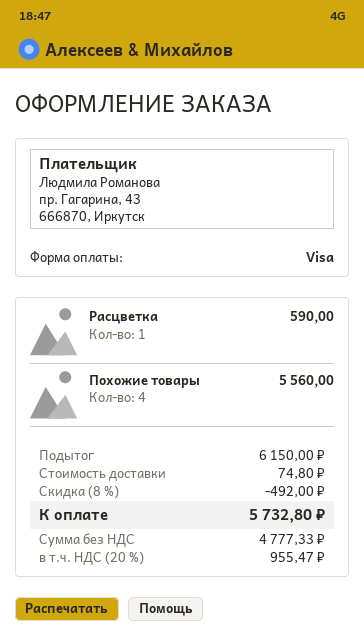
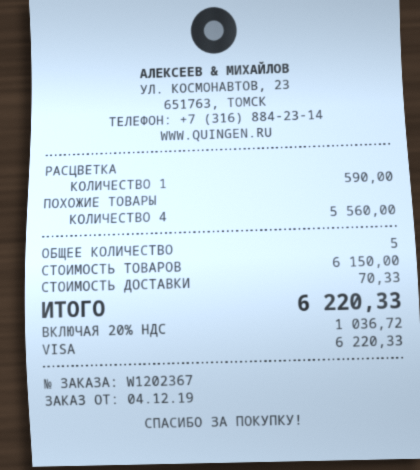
discount: 8% = 492.00 -> none
shipping: 74.80 -> 70.33
tax: 20% = 955.47 -> 20% = 1036.72
total: 5732.80 -> 6220.33

